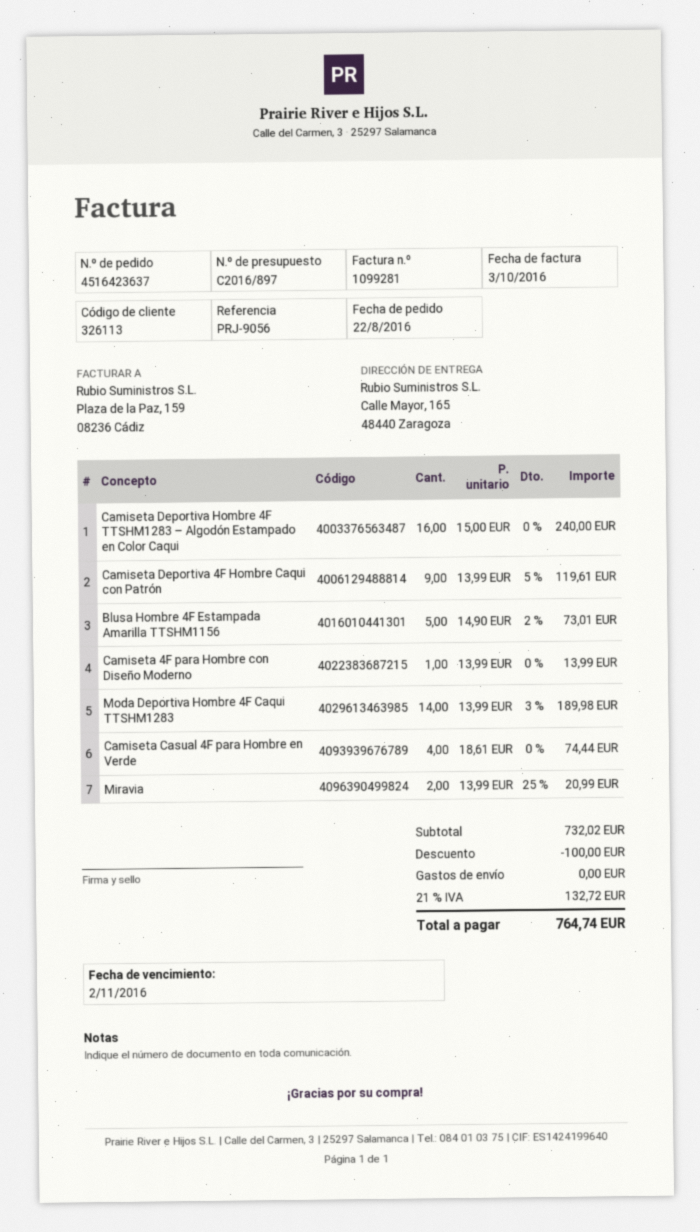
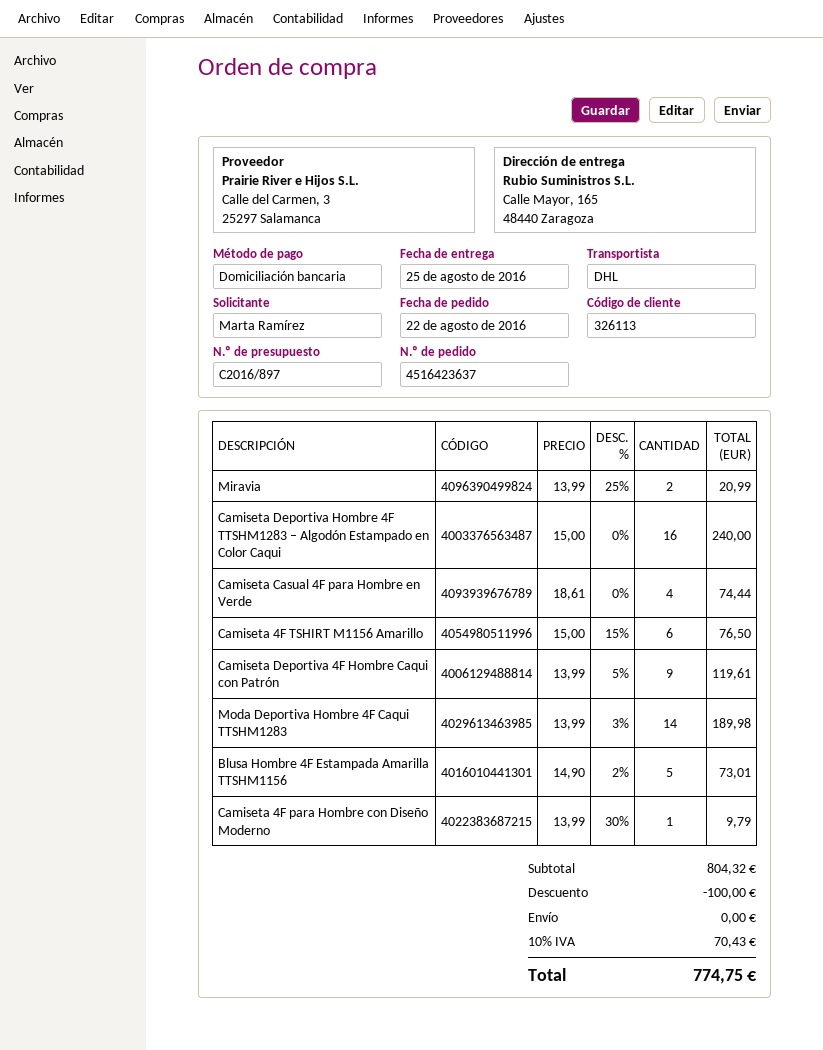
Camiseta 4F para Hombre con Diseño Moderno: 1 x 13.99 = 13.99 -> 1 x 13.99 - 30% = 9.79
Camiseta 4F TSHIRT M1156 Amarillo: none -> 6 x 15.00 - 15% = 76.50
subtotal: 732.02 -> 804.32
tax: 21% = 132.72 -> 10% = 70.43
total: 764.74 -> 774.75

